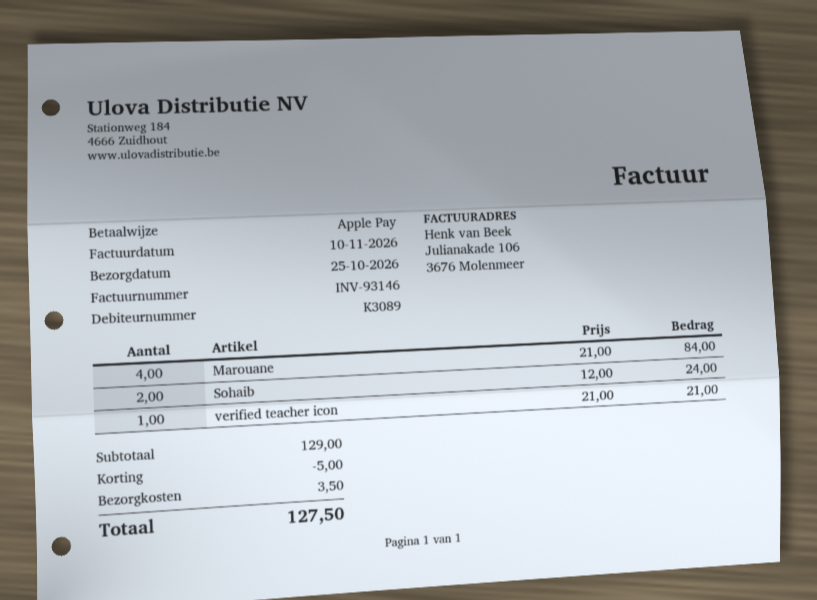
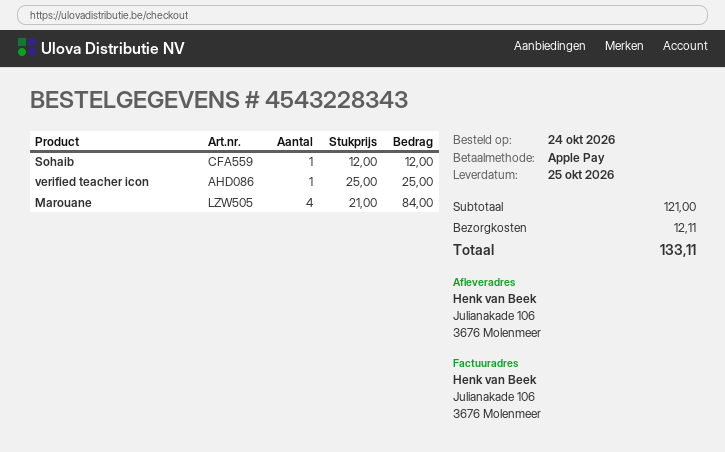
Sohaib: 2 x 12.00 = 24.00 -> 1 x 12.00 = 12.00
verified teacher icon: 1 x 21.00 = 21.00 -> 1 x 25.00 = 25.00
subtotal: 129.00 -> 121.00
discount: 5.00 -> none
shipping: 3.50 -> 12.11
total: 127.50 -> 133.11

